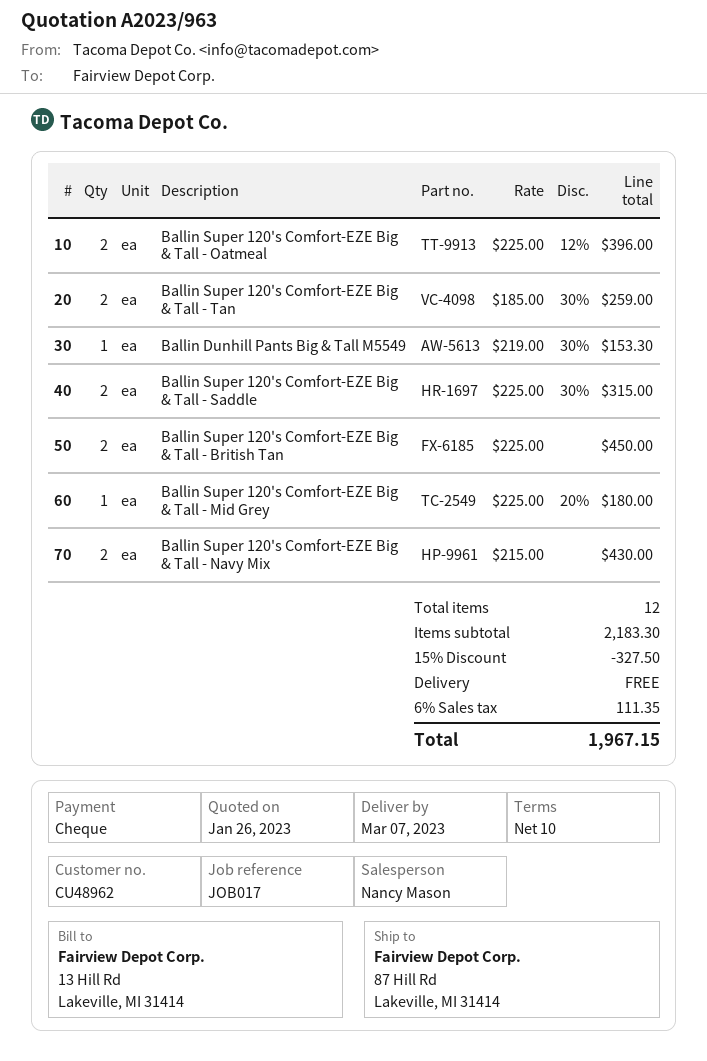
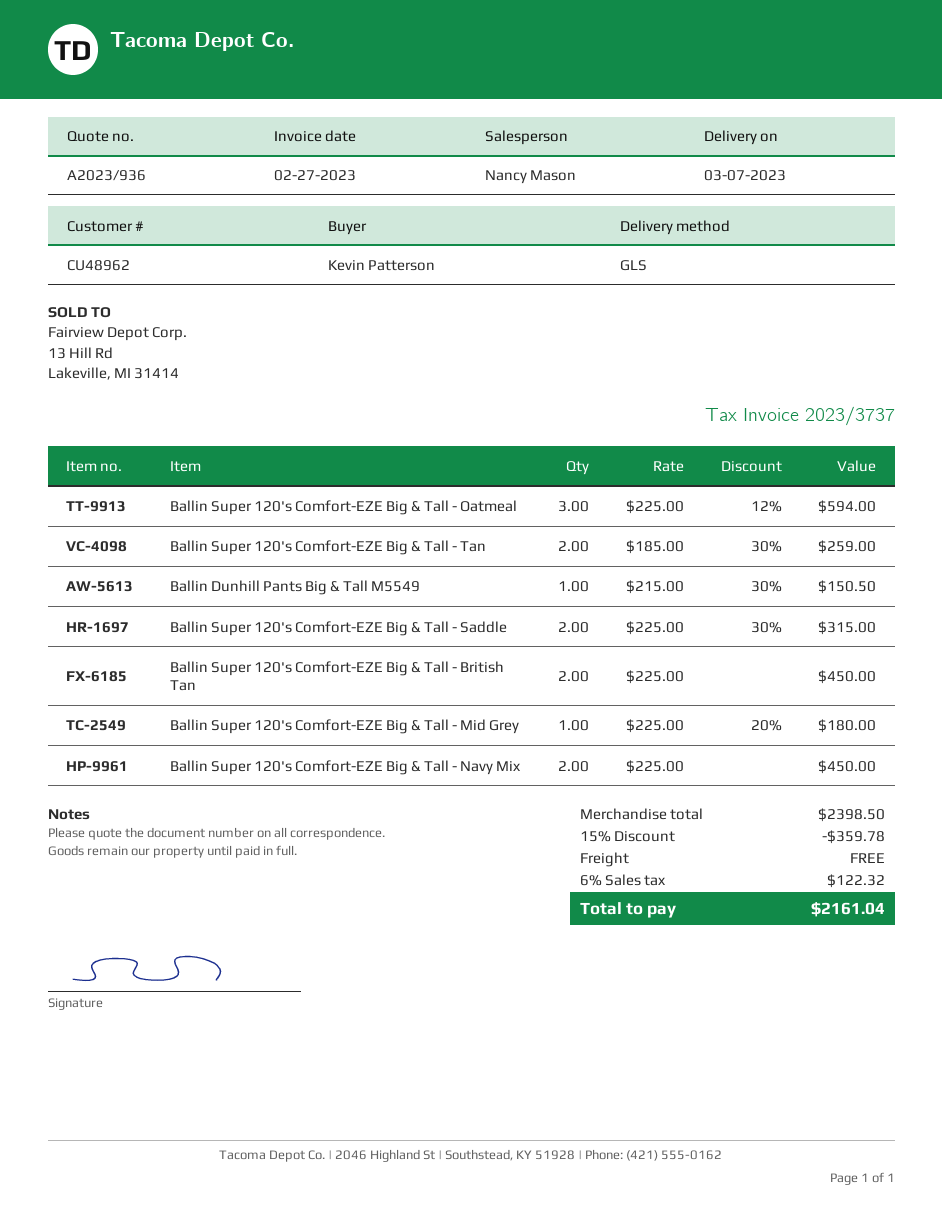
quote number: A2023/963 -> A2023/936
Ballin Super 120's Comfort-EZE Big & Tall - Oatmeal: 2 x 225.00 - 12% = 396.00 -> 3 x 225.00 - 12% = 594.00
Ballin Dunhill Pants Big & Tall M5549: 1 x 219.00 - 30% = 153.30 -> 1 x 215.00 - 30% = 150.50
Ballin Super 120's Comfort-EZE Big & Tall - Navy Mix: 2 x 215.00 = 430.00 -> 2 x 225.00 = 450.00
subtotal: 2183.30 -> 2398.50
discount: 15% = 327.50 -> 15% = 359.78
tax: 6% = 111.35 -> 6% = 122.32
total: 1967.15 -> 2161.04

